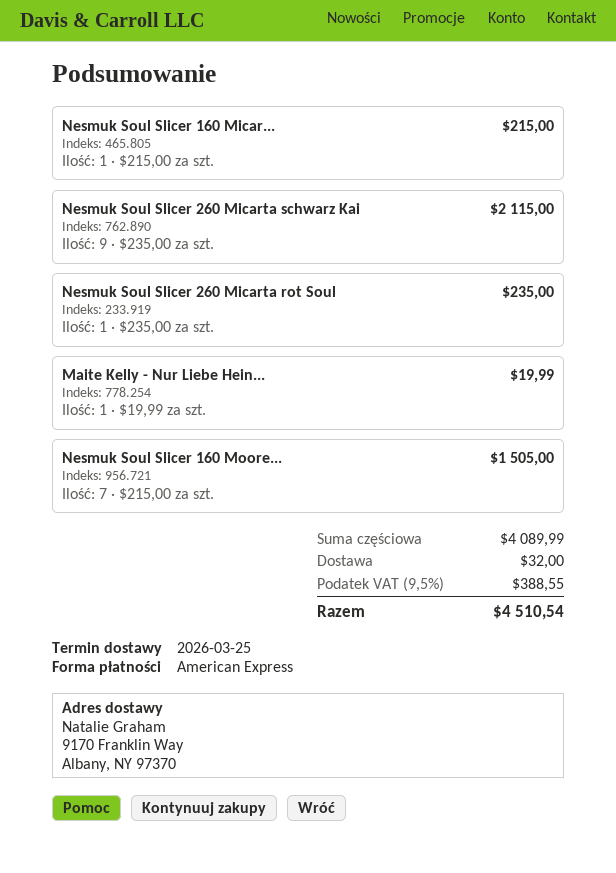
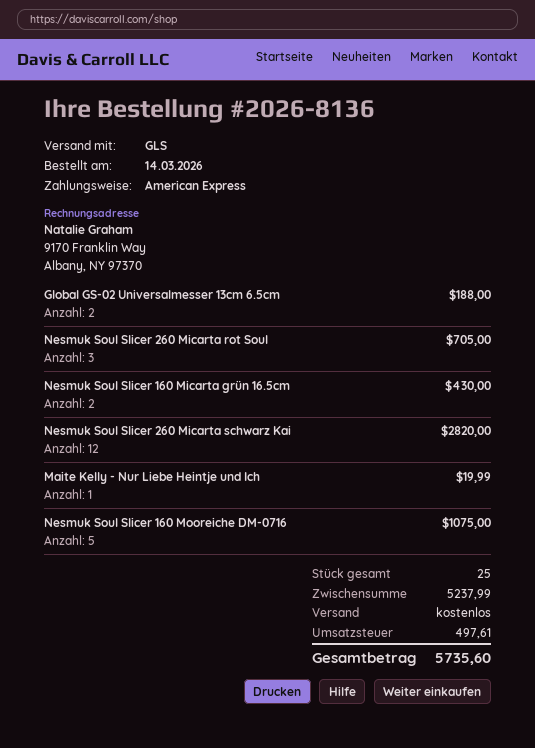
Nesmuk Soul Slicer 160 Micar...: 1 for 215.00 -> 2 for 430.00
Nesmuk Soul Slicer 260 Micarta schwarz Kai: 9 for 2115.00 -> 12 for 2820.00
Nesmuk Soul Slicer 260 Micarta rot Soul: 1 for 235.00 -> 3 for 705.00
Nesmuk Soul Slicer 160 Moore...: 7 for 1505.00 -> 5 for 1075.00
Global GS-02 Universalmesser 13cm 6.5cm: none -> 2 for 188.00
subtotal: 4089.99 -> 5237.99
shipping: 32.00 -> 0.00
tax: 388.55 -> 497.61
total: 4510.54 -> 5735.60

